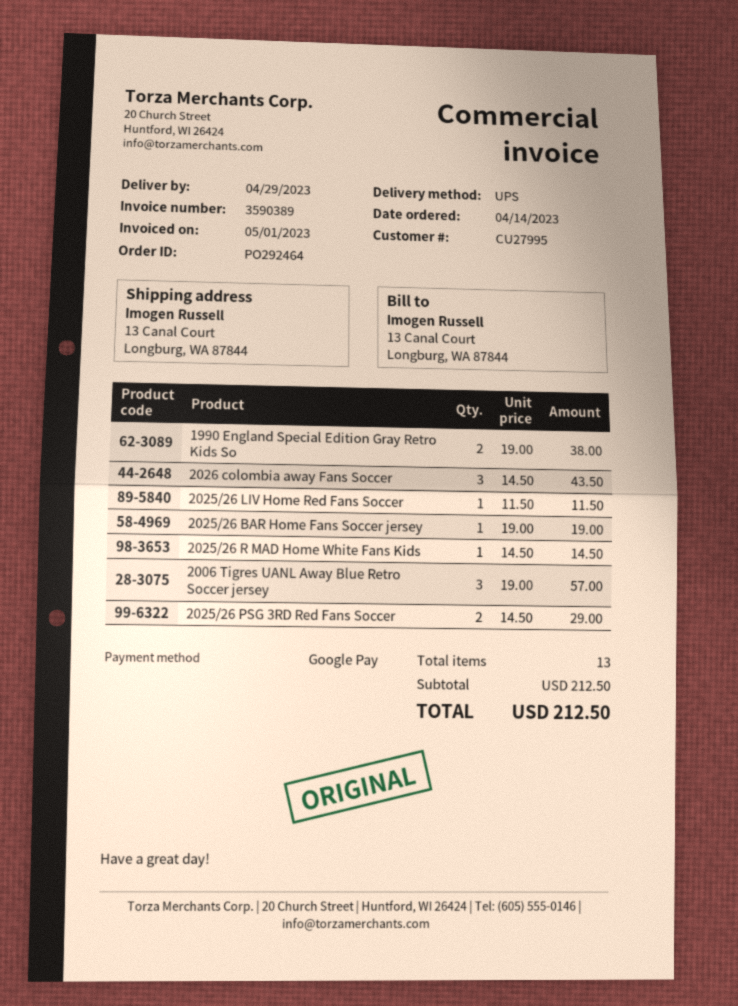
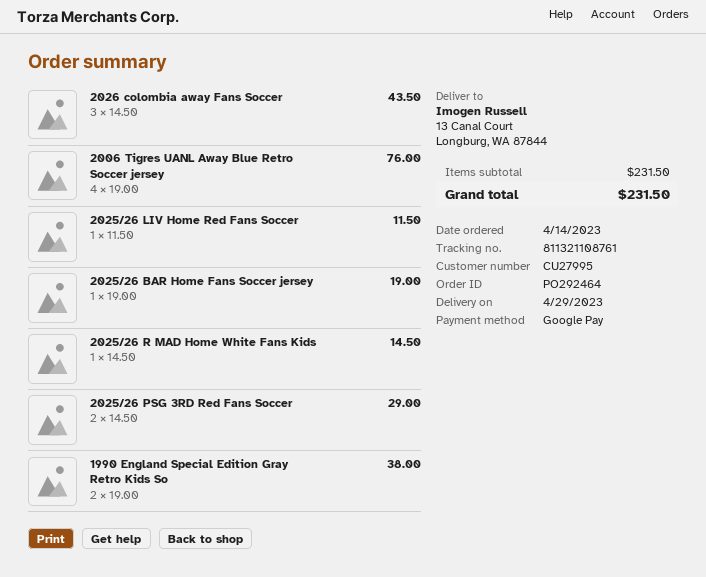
2006 Tigres UANL Away Blue Retro Soccer jersey: 3 x 19.00 = 57.00 -> 4 x 19.00 = 76.00
subtotal: 212.50 -> 231.50
total: 212.50 -> 231.50

